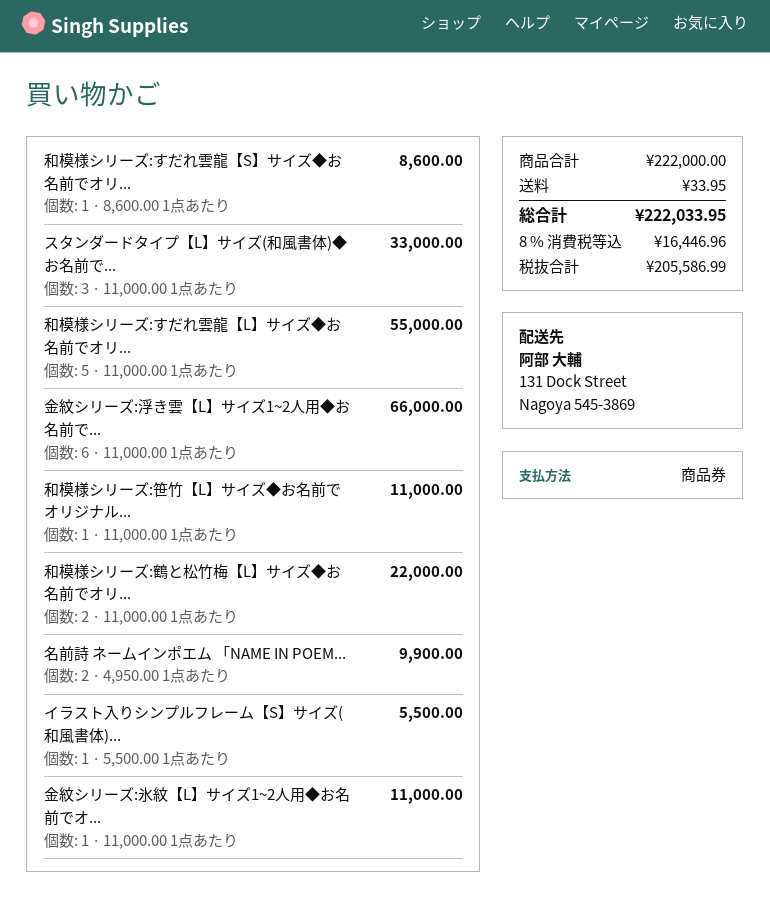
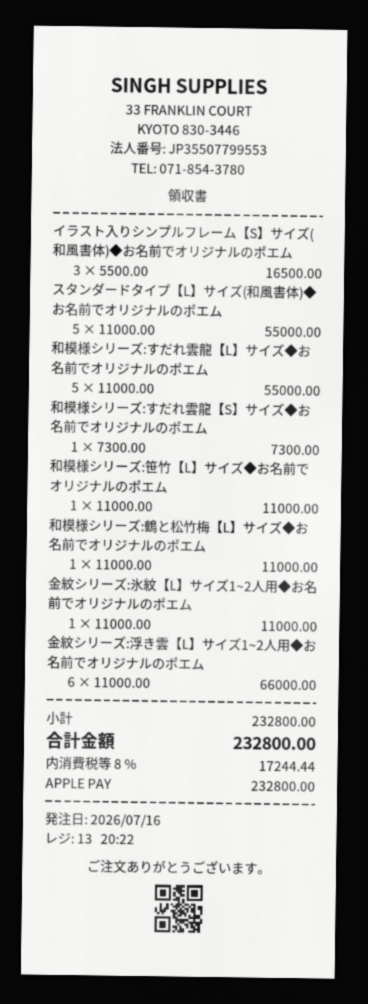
payment method: gift card -> Apple Pay
和模様シリーズ:すだれ雲龍【S】サイズ◆お名前でオリ...: 1 x 8600.00 = 8600.00 -> 1 x 7300.00 = 7300.00
スタンダードタイプ【L】サイズ(和風書体)◆お名前で...: 3 x 11000.00 = 33000.00 -> 5 x 11000.00 = 55000.00
和模様シリーズ:鶴と松竹梅【L】サイズ◆お名前でオリ...: 2 x 11000.00 = 22000.00 -> 1 x 11000.00 = 11000.00
名前詩 ネームインポエム 「NAME IN POEM...: 2 x 4950.00 = 9900.00 -> none
イラスト入りシンプルフレーム【S】サイズ(和風書体)...: 1 x 5500.00 = 5500.00 -> 3 x 5500.00 = 16500.00
subtotal: 222000.00 -> 232800.00
shipping: 33.95 -> none
tax: 8% = 16446.96 -> 8% = 17244.44
total: 222033.95 -> 232800.00

